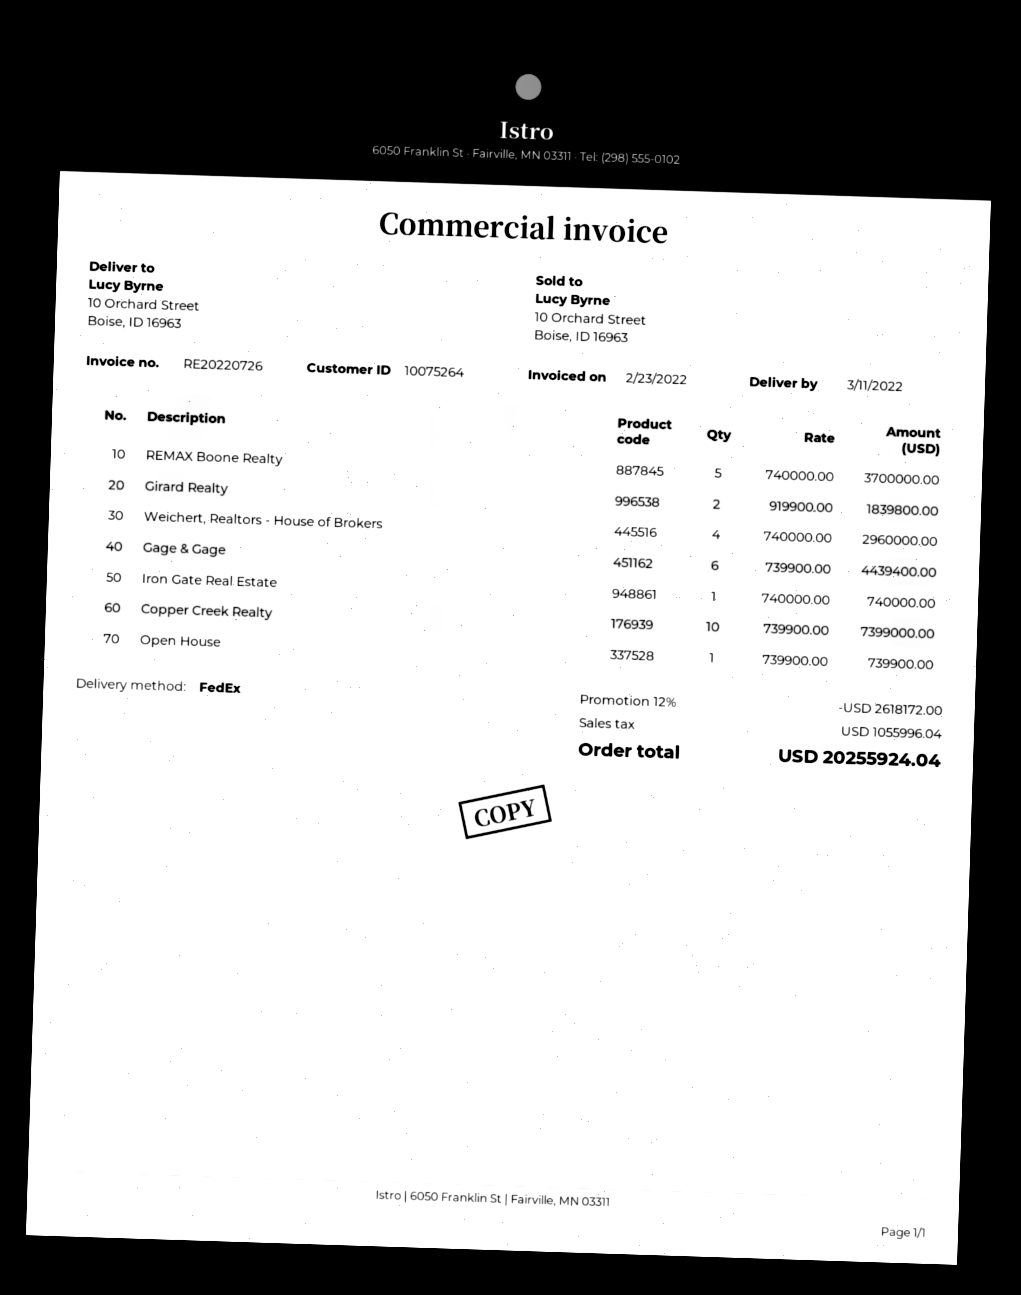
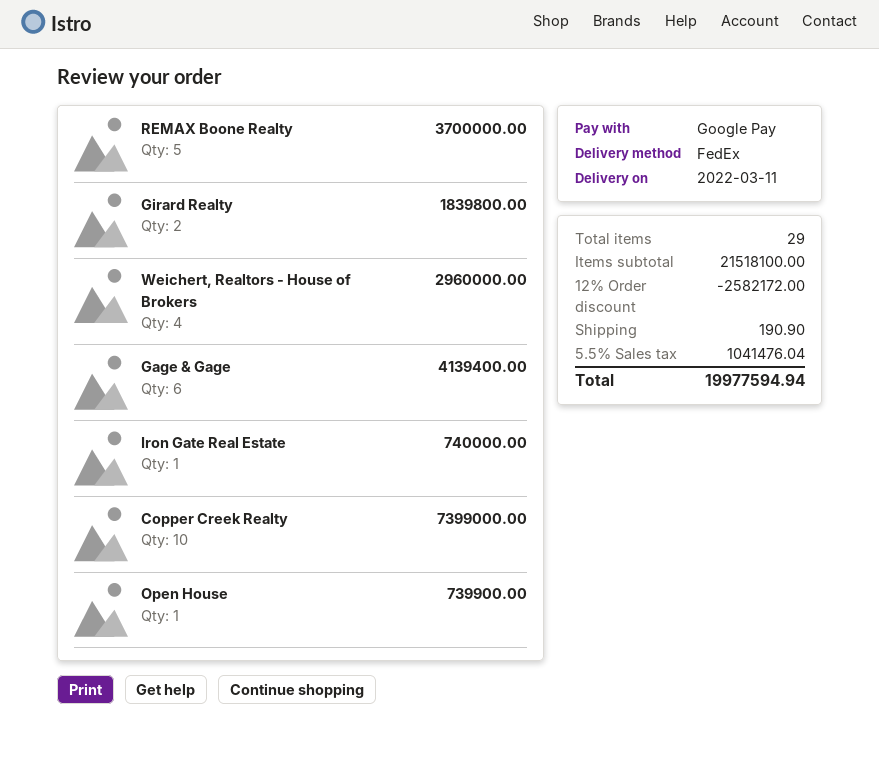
Gage & Gage: 6 for 4439400.00 -> 6 for 4139400.00
discount: 12% = 2618172.00 -> 12% = 2582172.00
shipping: none -> 190.90
tax: 1055996.04 -> 1041476.04
total: 20255924.04 -> 19977594.94

